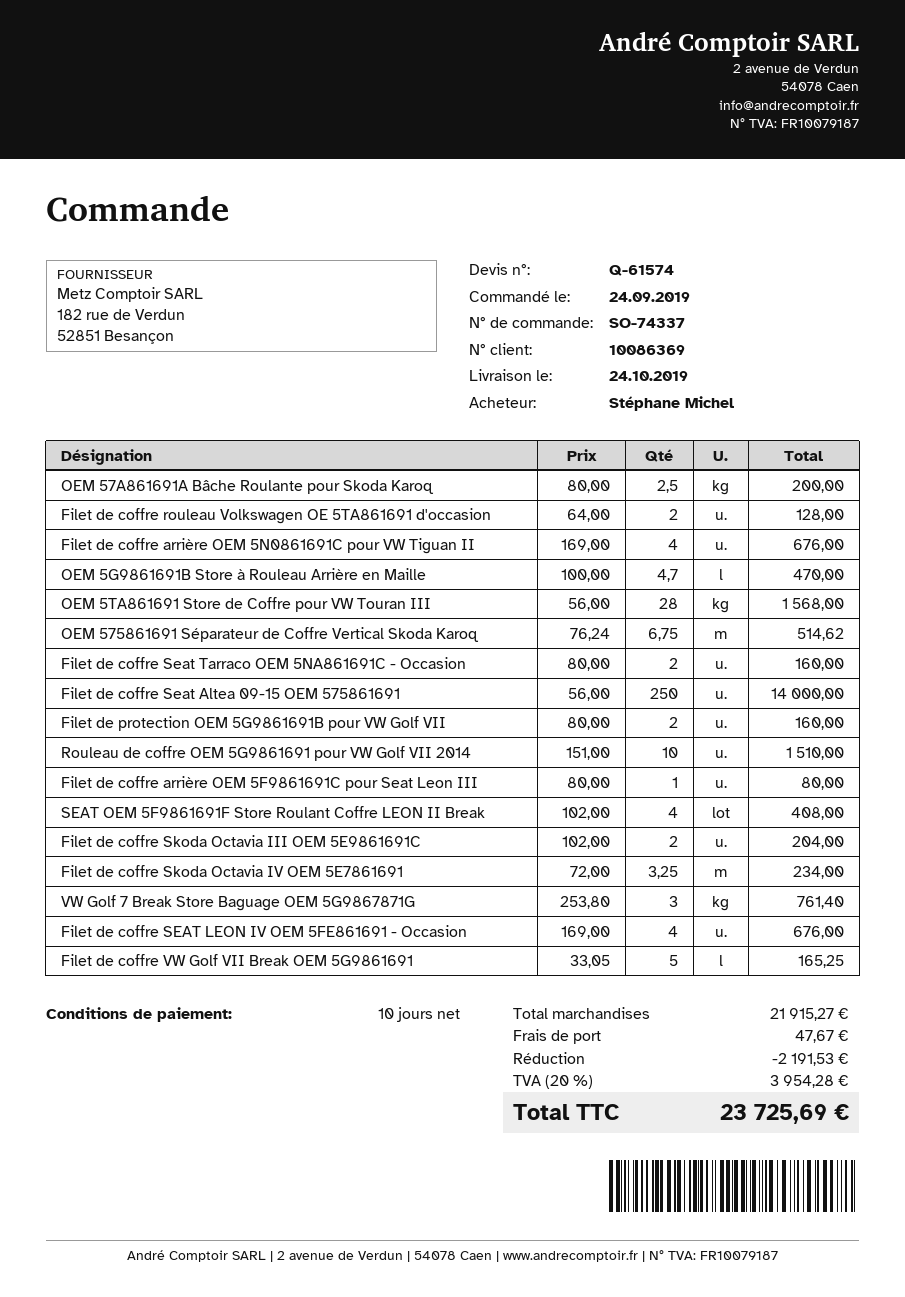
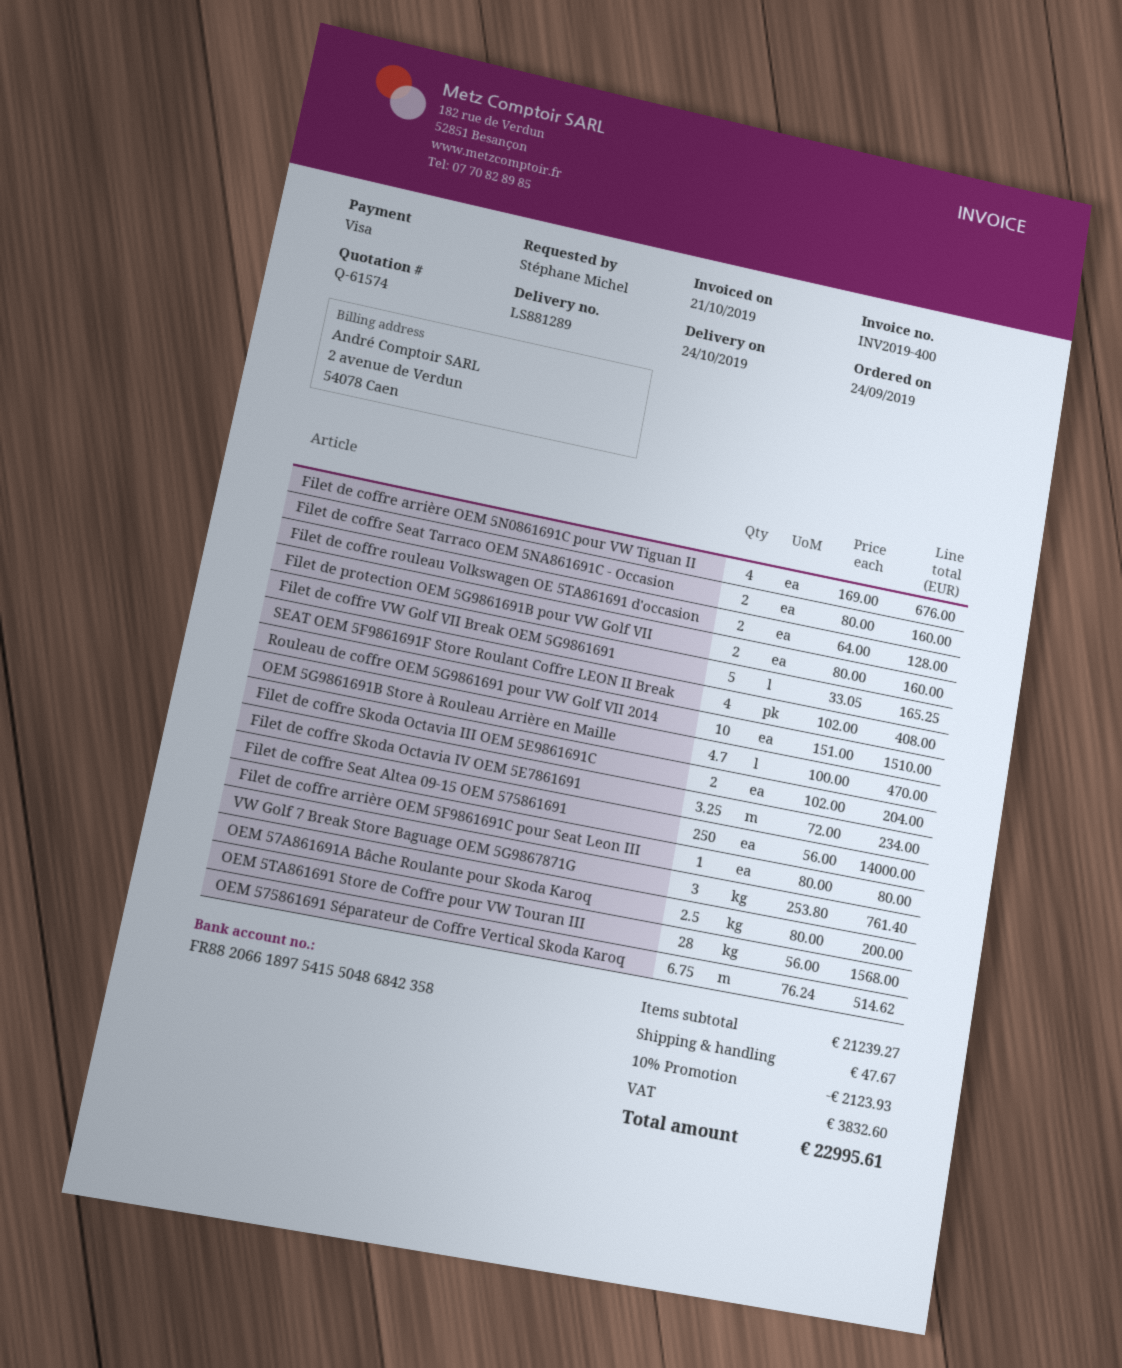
Filet de coffre SEAT LEON IV OEM 5FE861691 - Occasion: 4 x 169.00 = 676.00 -> none
subtotal: 21915.27 -> 21239.27
discount: 2191.53 -> 2123.93
tax: 3954.28 -> 3832.60
total: 23725.69 -> 22995.61

